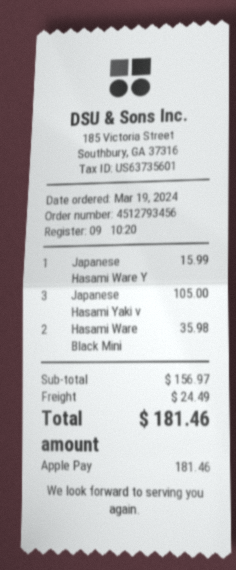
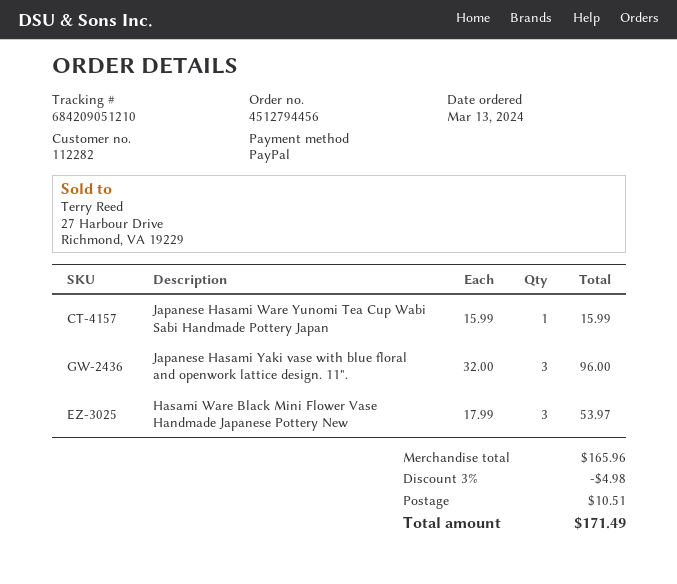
order number: 4512793456 -> 4512794456
order date: 2024-03-19 -> 2024-03-13
payment method: Apple Pay -> PayPal
Japanese Hasami Yaki v: 3 for 105.00 -> 3 for 96.00
Hasami Ware Black Mini: 2 for 35.98 -> 3 for 53.97
subtotal: 156.97 -> 165.96
discount: none -> 3% = 4.98
shipping: 24.49 -> 10.51
total: 181.46 -> 171.49

